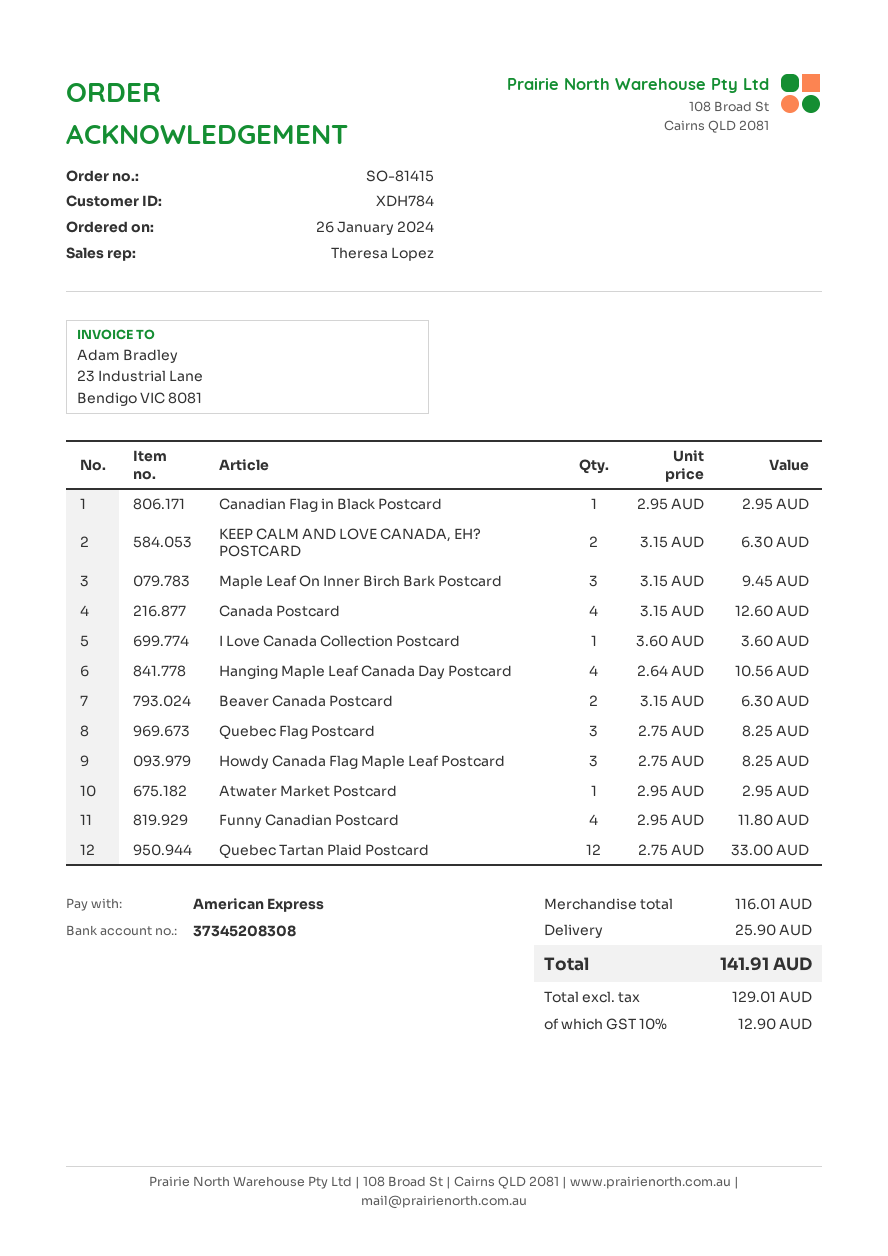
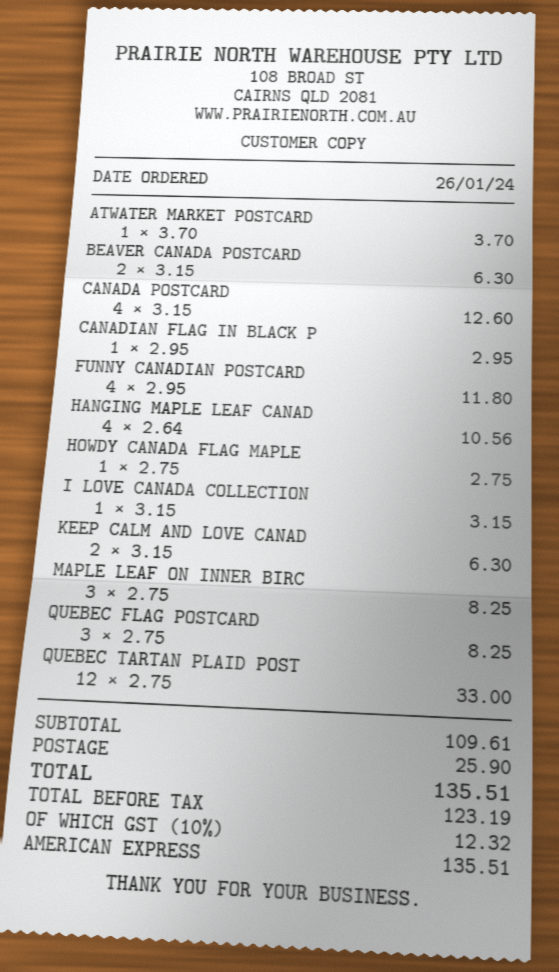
Maple Leaf On Inner Birch Bark Postcard: 3 x 3.15 = 9.45 -> 3 x 2.75 = 8.25
I Love Canada Collection Postcard: 1 x 3.60 = 3.60 -> 1 x 3.15 = 3.15
Howdy Canada Flag Maple Leaf Postcard: 3 x 2.75 = 8.25 -> 1 x 2.75 = 2.75
Atwater Market Postcard: 1 x 2.95 = 2.95 -> 1 x 3.70 = 3.70
subtotal: 116.01 -> 109.61
net: 129.01 -> 123.19
tax: 10% = 12.90 -> 10% = 12.32
total: 141.91 -> 135.51

